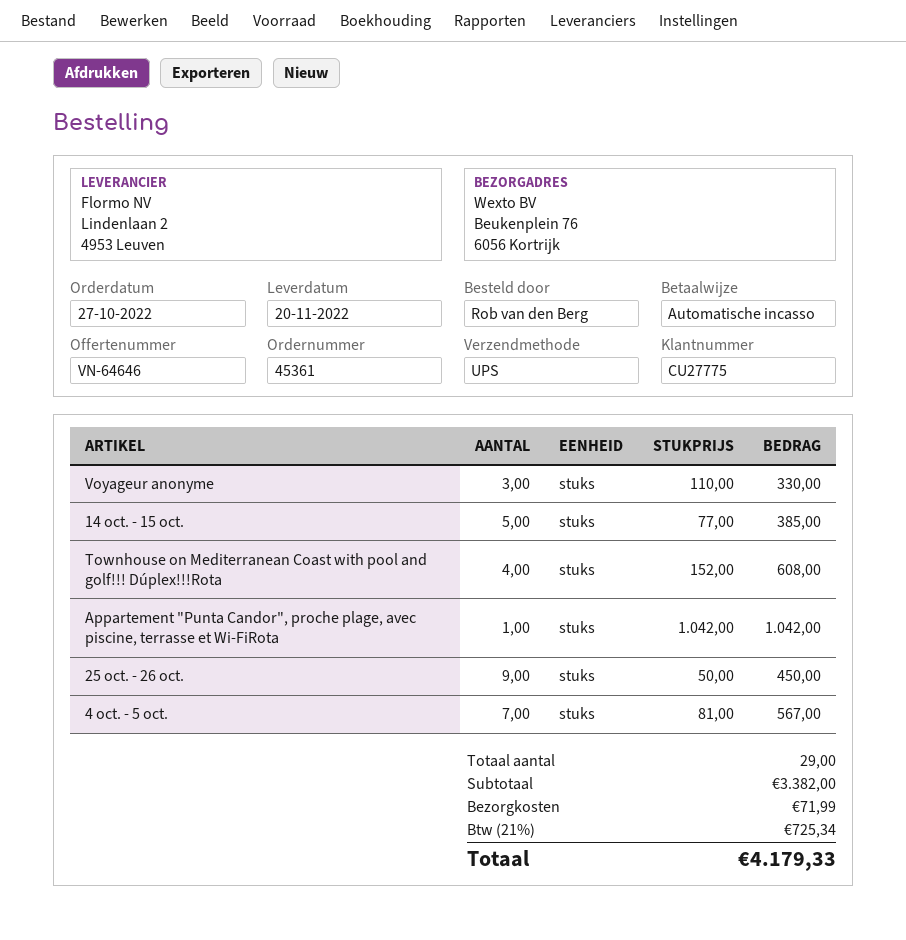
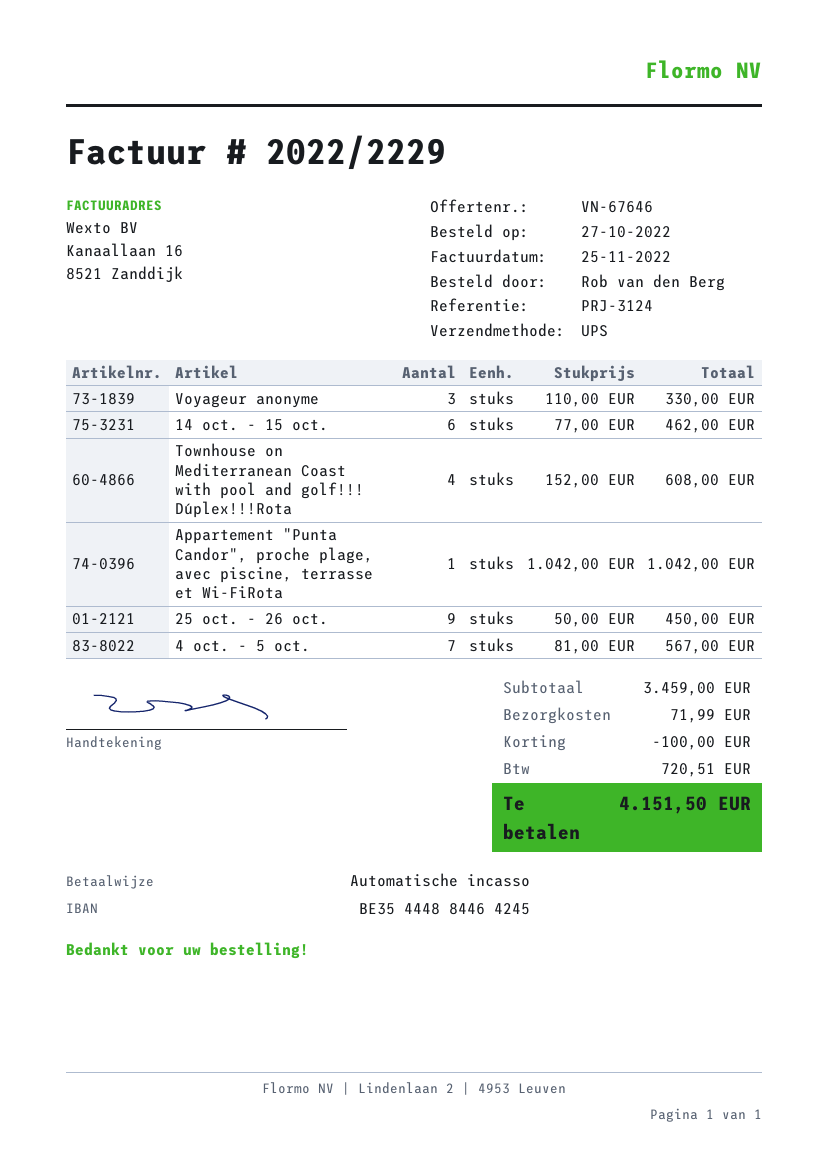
quote number: VN-64646 -> VN-67646
14 oct. - 15 oct.: 5 x 77.00 = 385.00 -> 6 x 77.00 = 462.00
subtotal: 3382.00 -> 3459.00
discount: none -> 100.00
tax: 725.34 -> 720.51
total: 4179.33 -> 4151.50

